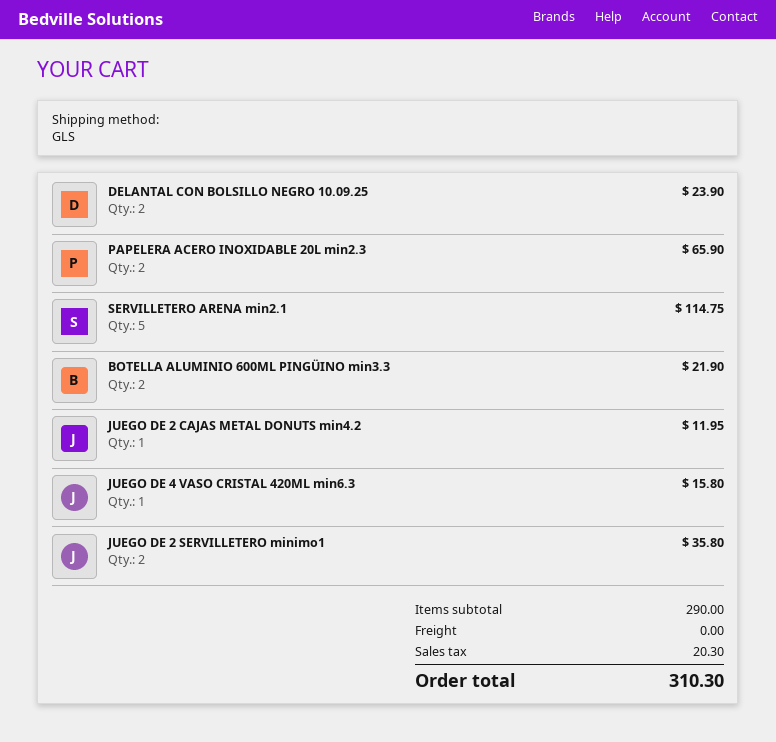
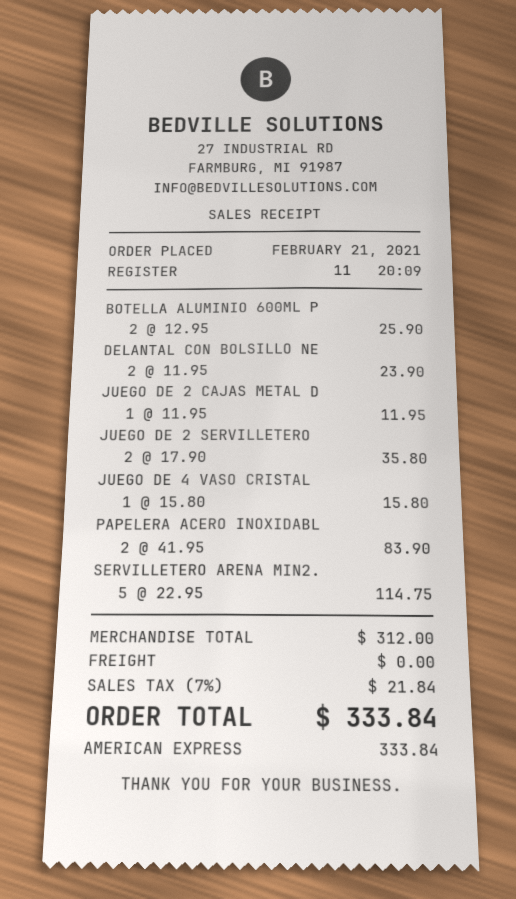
PAPELERA ACERO INOXIDABLE 20L min2.3: 2 for 65.90 -> 2 for 83.90
BOTELLA ALUMINIO 600ML PINGÜINO min3.3: 2 for 21.90 -> 2 for 25.90
subtotal: 290.00 -> 312.00
tax: 20.30 -> 21.84
total: 310.30 -> 333.84

